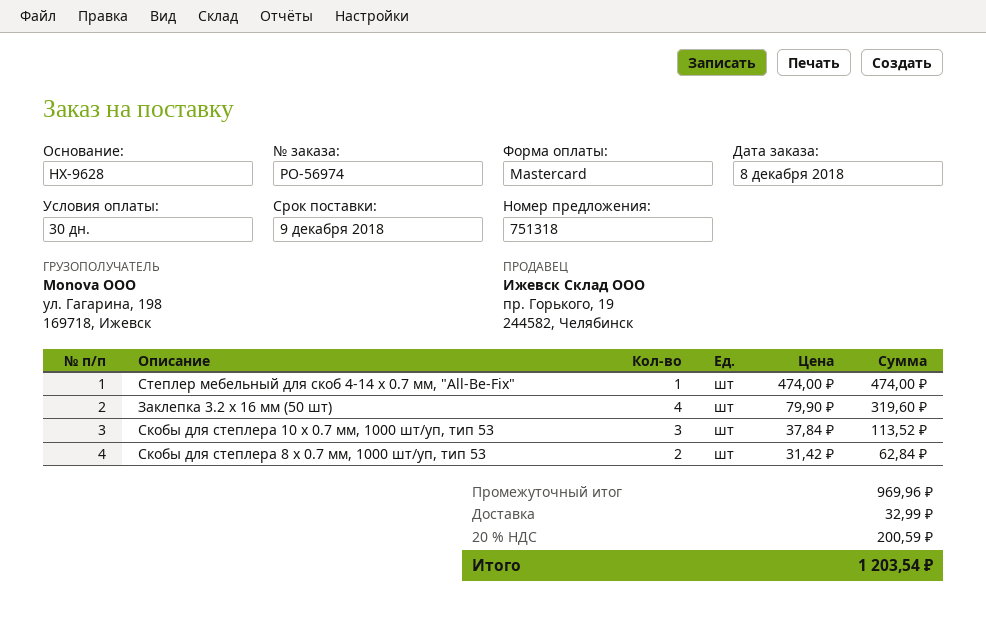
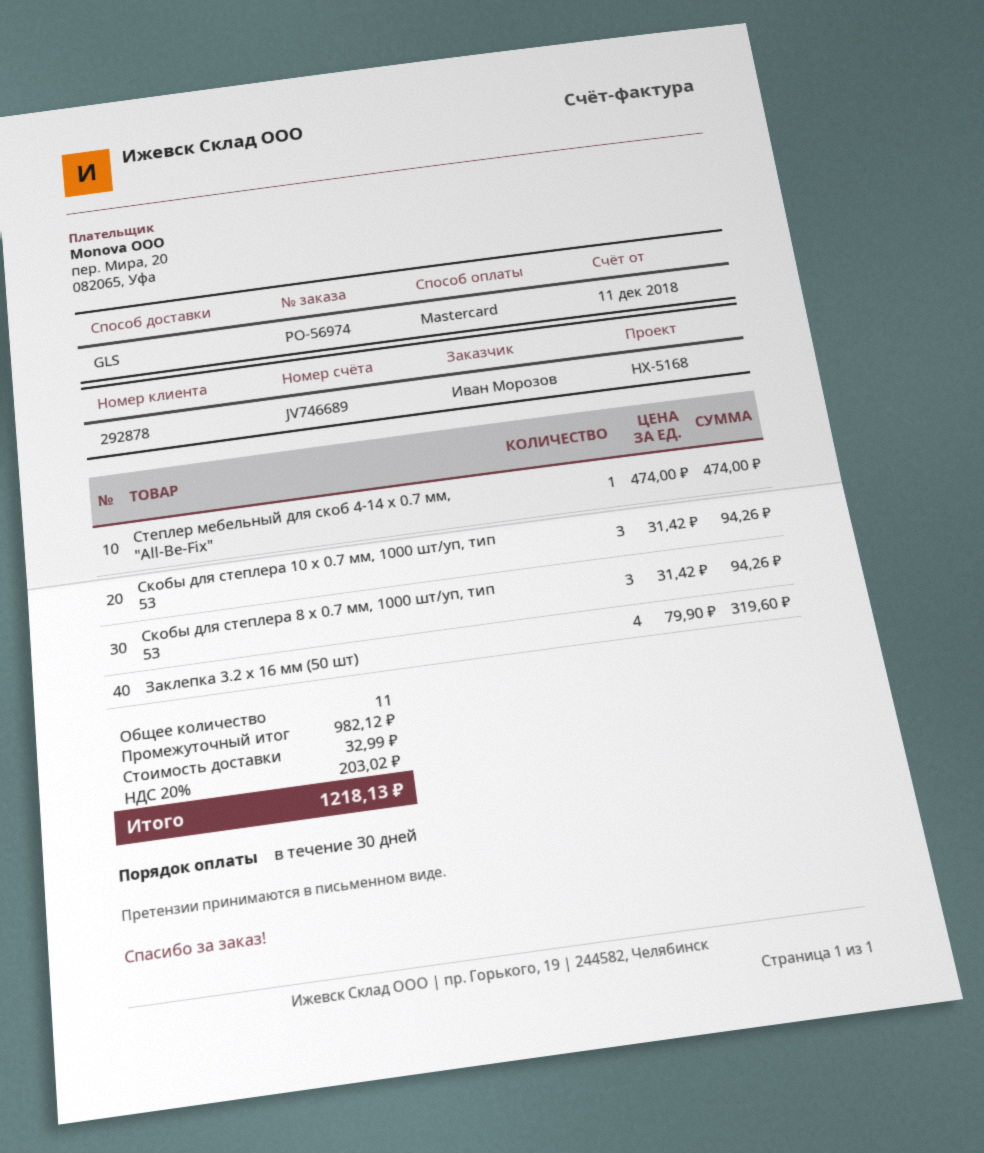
reference: HX-9628 -> HX-5168
Скобы для степлера 10 х 0.7 мм, 1000 шт/уп, тип 53: 3 x 37.84 = 113.52 -> 3 x 31.42 = 94.26
Скобы для степлера 8 х 0.7 мм, 1000 шт/уп, тип 53: 2 x 31.42 = 62.84 -> 3 x 31.42 = 94.26
subtotal: 969.96 -> 982.12
tax: 20% = 200.59 -> 20% = 203.02
total: 1203.54 -> 1218.13

